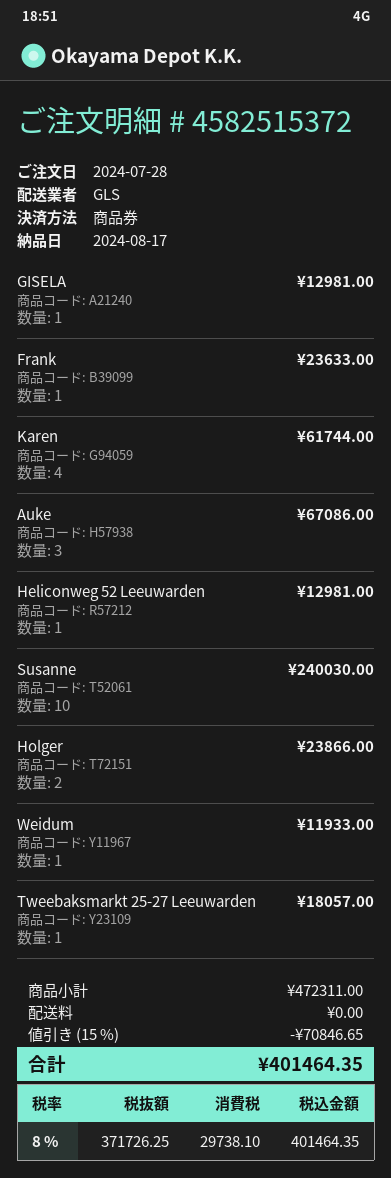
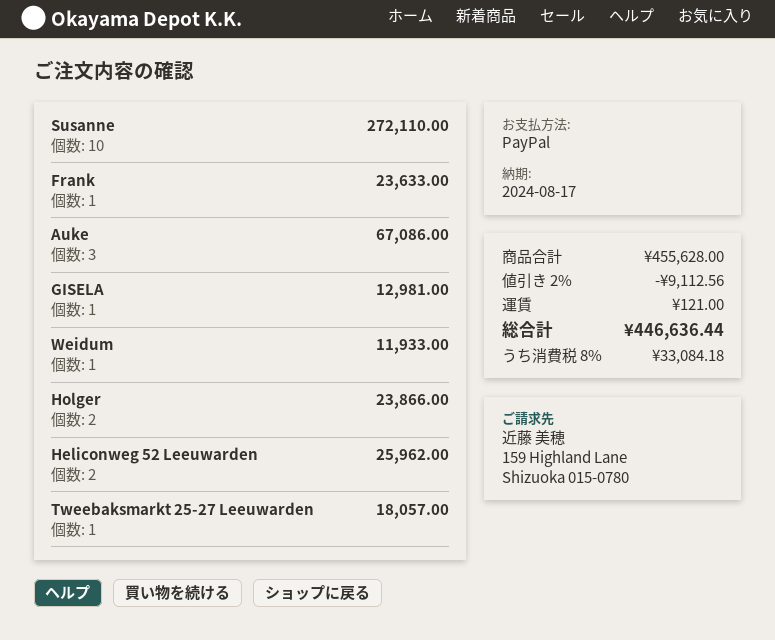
payment method: gift card -> PayPal
Karen: 4 for 61744.00 -> none
Heliconweg 52 Leeuwarden: 1 for 12981.00 -> 2 for 25962.00
Susanne: 10 for 240030.00 -> 10 for 272110.00
subtotal: 472311.00 -> 455628.00
discount: 15% = 70846.65 -> 2% = 9112.56
shipping: 0.00 -> 121.00
tax: 8% = 29738.10 -> 8% = 33084.18
total: 401464.35 -> 446636.44

